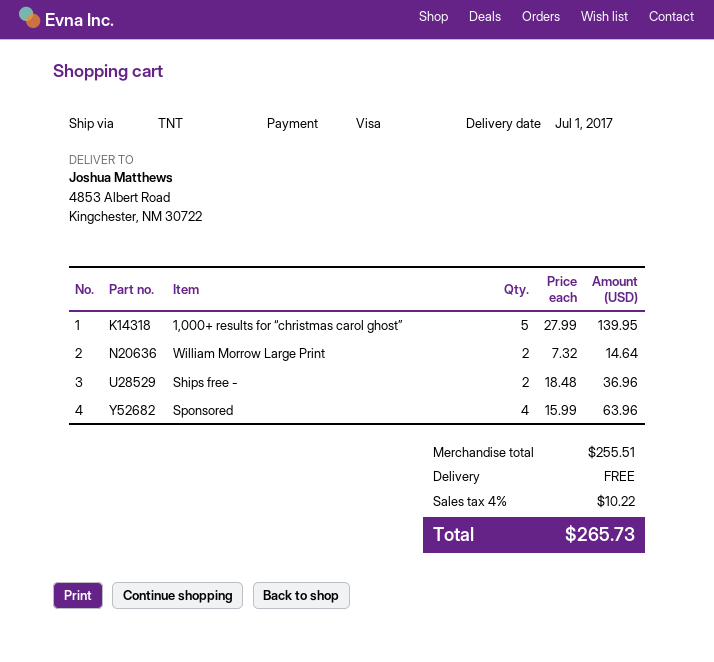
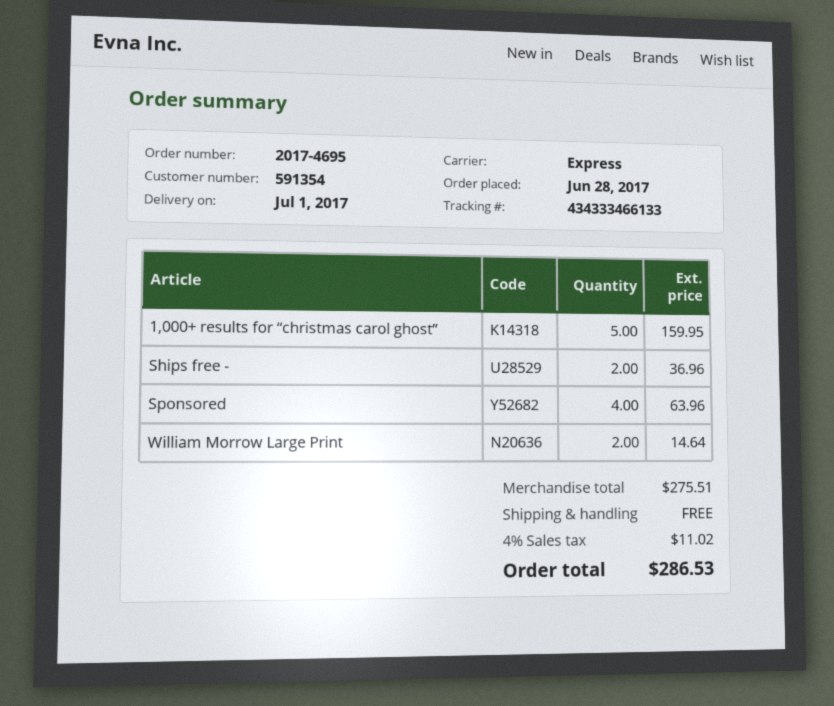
shipping method: TNT -> express
1,000+ results for “christmas carol ghost”: 5 for 139.95 -> 5 for 159.95
subtotal: 255.51 -> 275.51
tax: 4% = 10.22 -> 4% = 11.02
total: 265.73 -> 286.53

